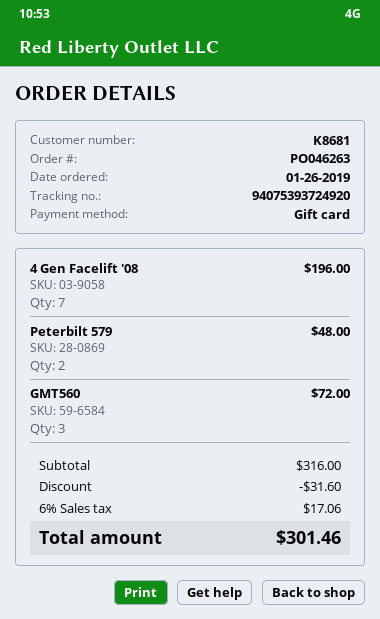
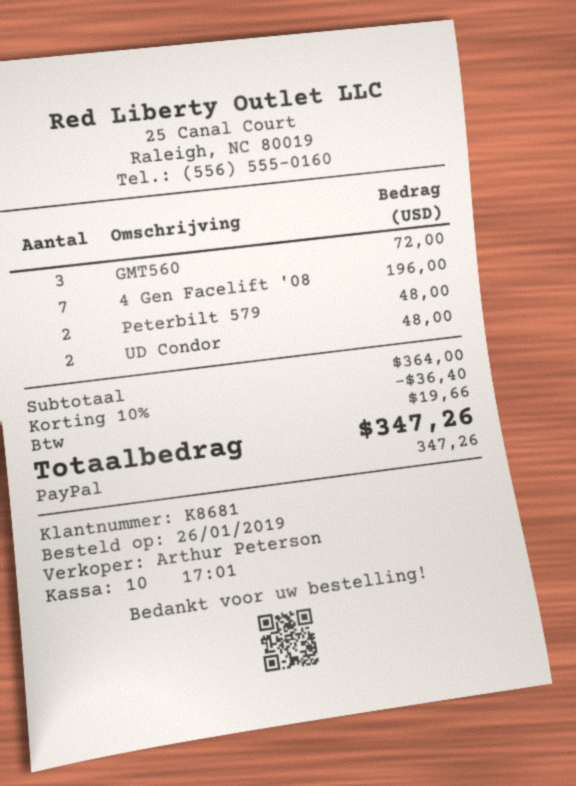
payment method: gift card -> PayPal
UD Condor: none -> 2 for 48.00
subtotal: 316.00 -> 364.00
discount: 31.60 -> 36.40
tax: 17.06 -> 19.66
total: 301.46 -> 347.26

